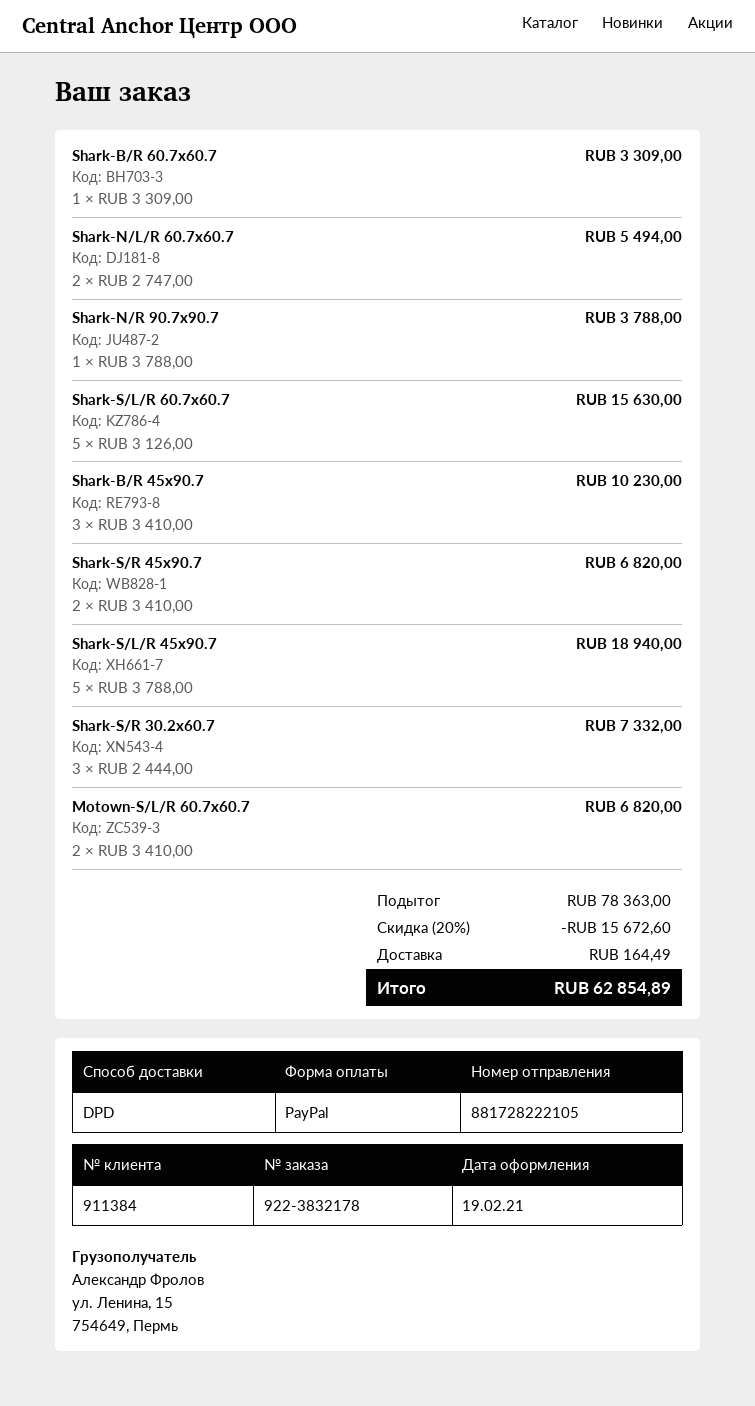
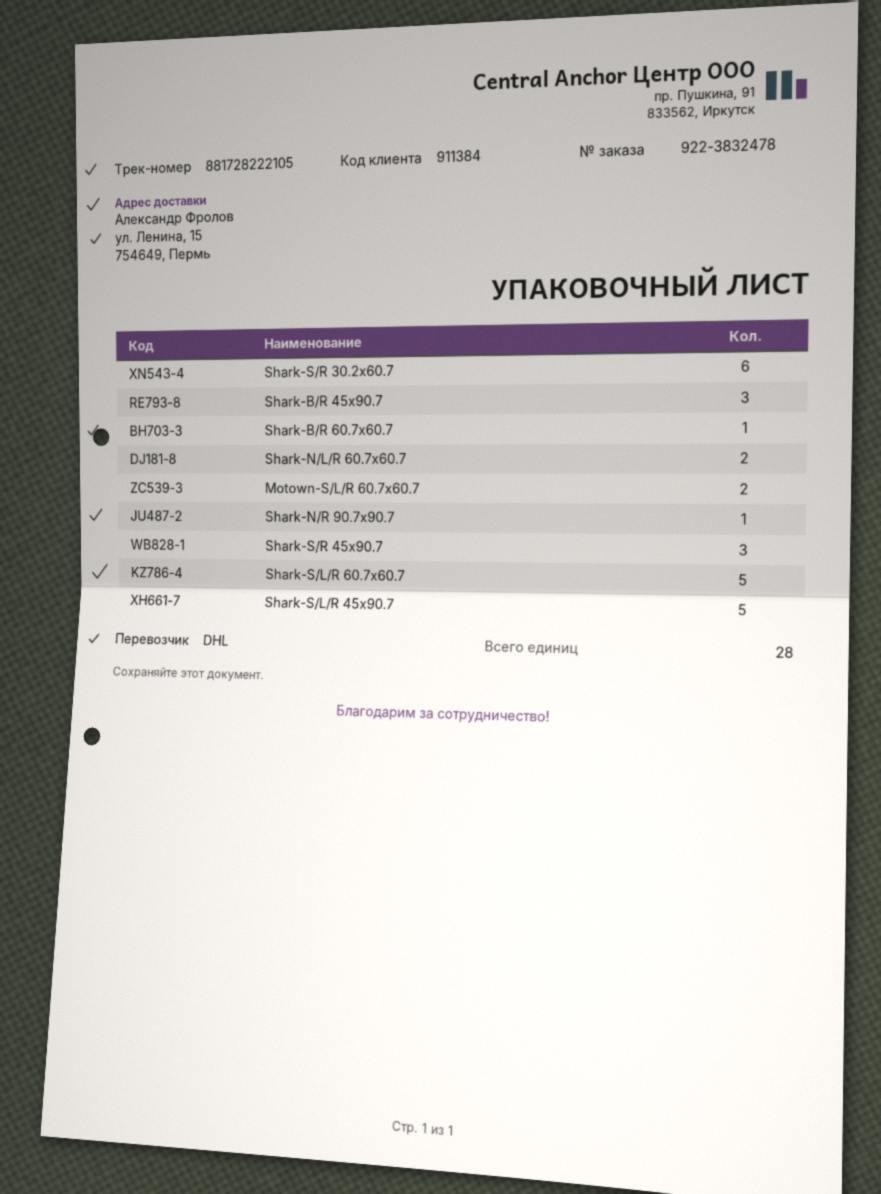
order number: 922-3832178 -> 922-3832478
shipping method: DPD -> DHL
Shark-S/R 45x90.7: 2 -> 3
Shark-S/R 30.2x60.7: 3 -> 6

